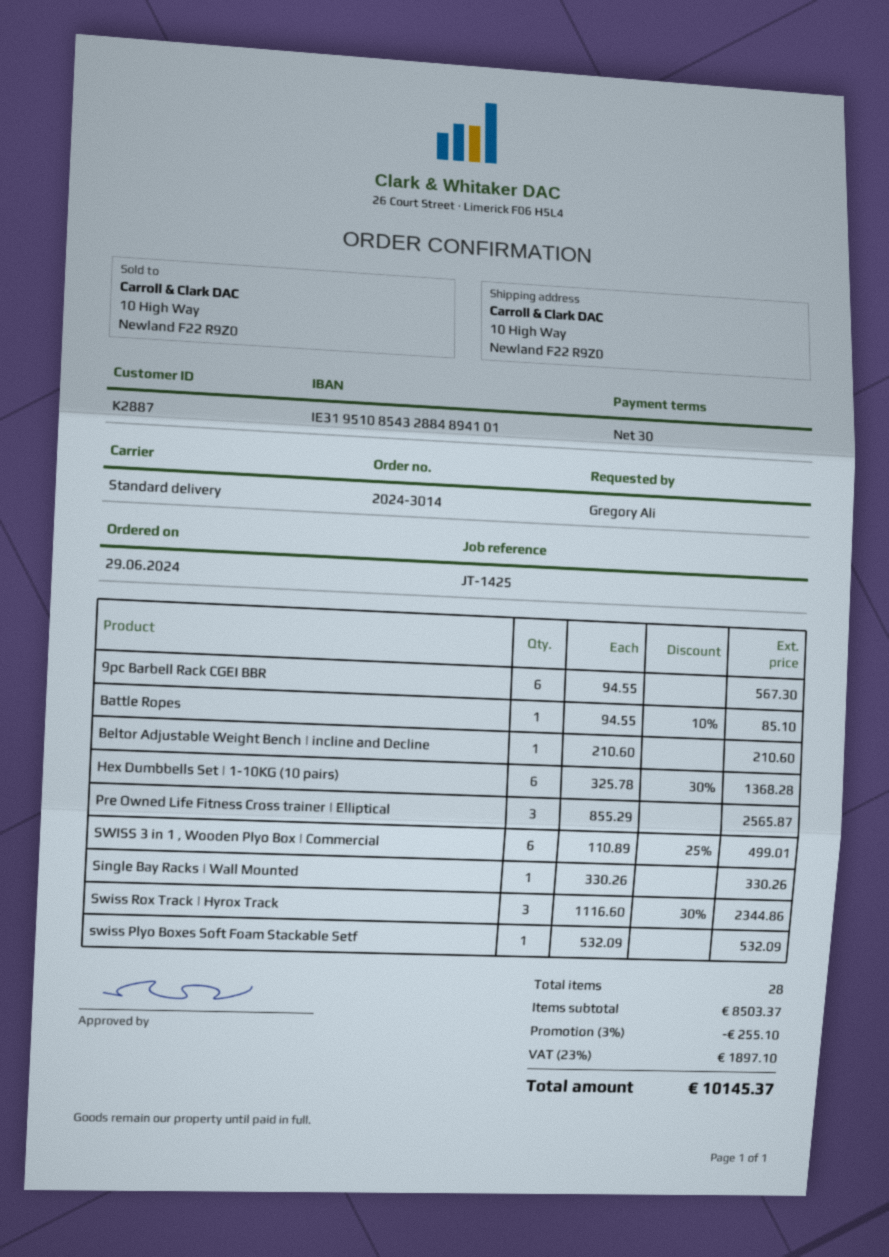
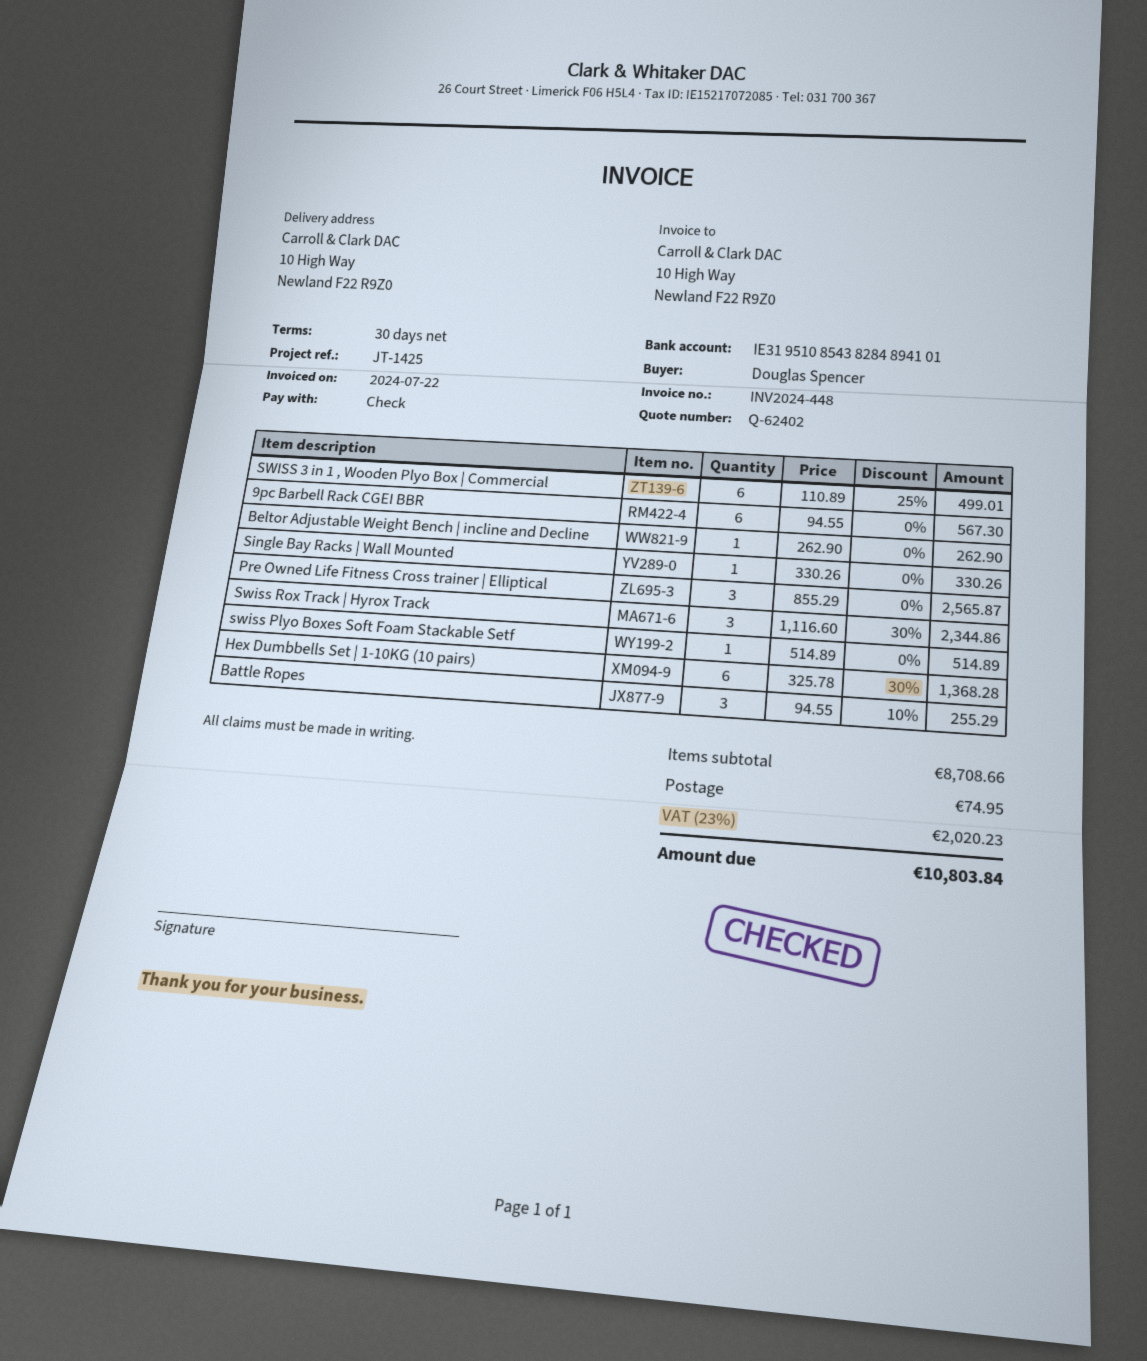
ordered by: Gregory Ali -> Douglas Spencer
bank account: IE31951085432884894101 -> IE31951085438284894101
Battle Ropes: 1 x 94.55 - 10% = 85.10 -> 3 x 94.55 - 10% = 255.29
Beltor Adjustable Weight Bench | incline and Decline: 1 x 210.60 = 210.60 -> 1 x 262.90 = 262.90
swiss Plyo Boxes Soft Foam Stackable Setf: 1 x 532.09 = 532.09 -> 1 x 514.89 = 514.89
subtotal: 8503.37 -> 8708.66
discount: 3% = 255.10 -> none
shipping: none -> 74.95
tax: 23% = 1897.10 -> 23% = 2020.23
total: 10145.37 -> 10803.84

